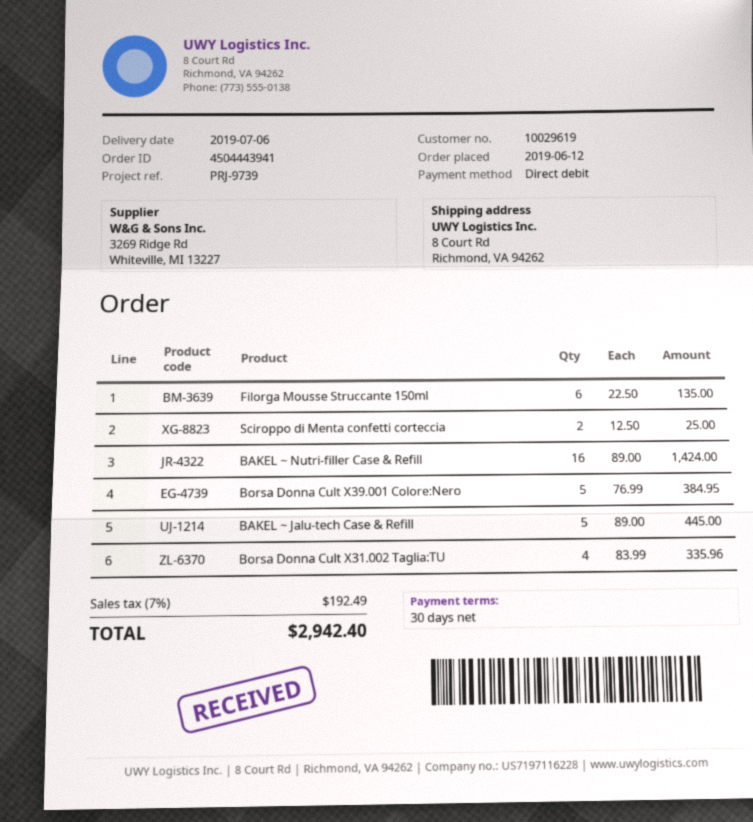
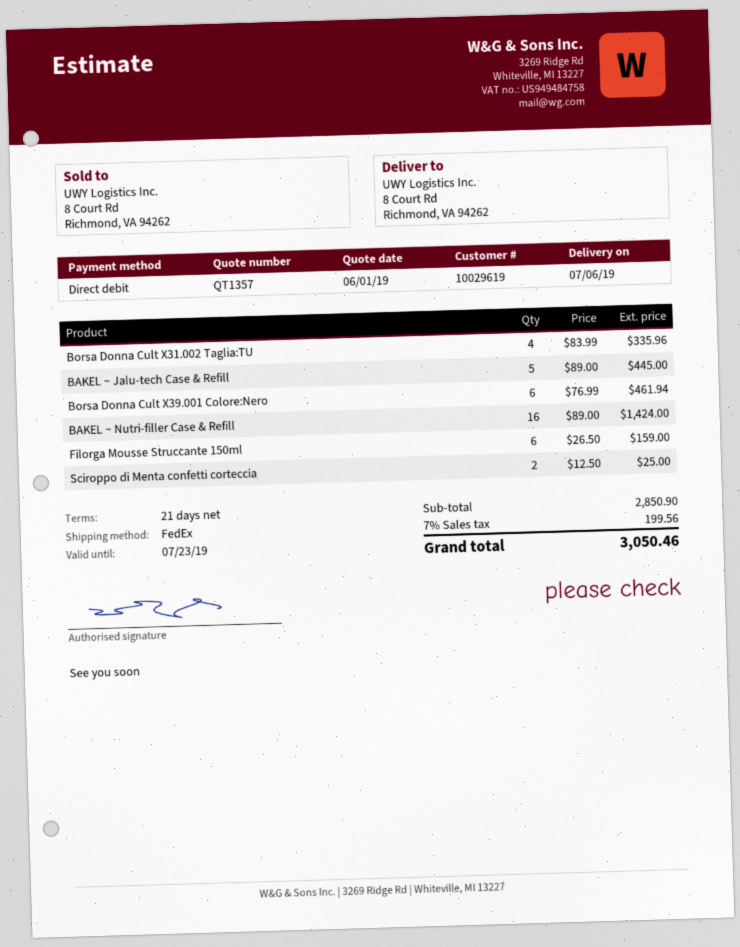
payment terms: 30 days -> 21 days
Filorga Mousse Struccante 150ml: 6 x 22.50 = 135.00 -> 6 x 26.50 = 159.00
Borsa Donna Cult X39.001 Colore:Nero: 5 x 76.99 = 384.95 -> 6 x 76.99 = 461.94
tax: 7% = 192.49 -> 7% = 199.56
total: 2942.40 -> 3050.46

